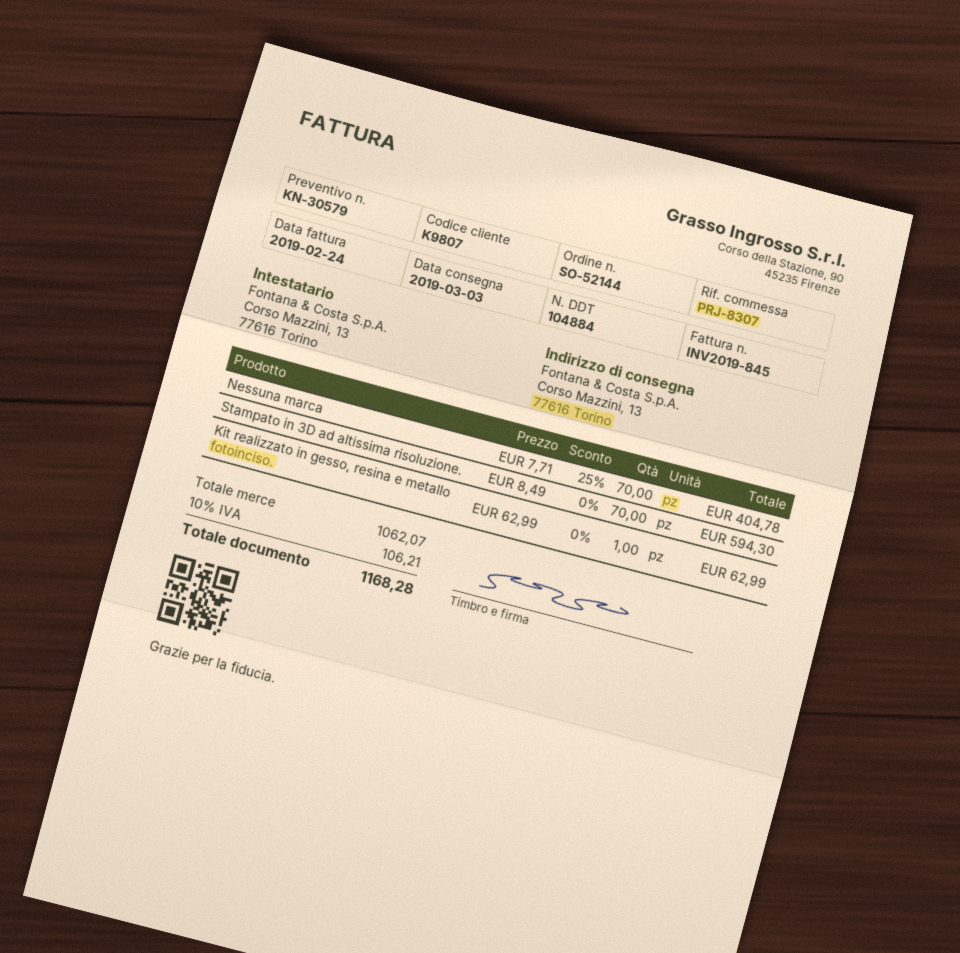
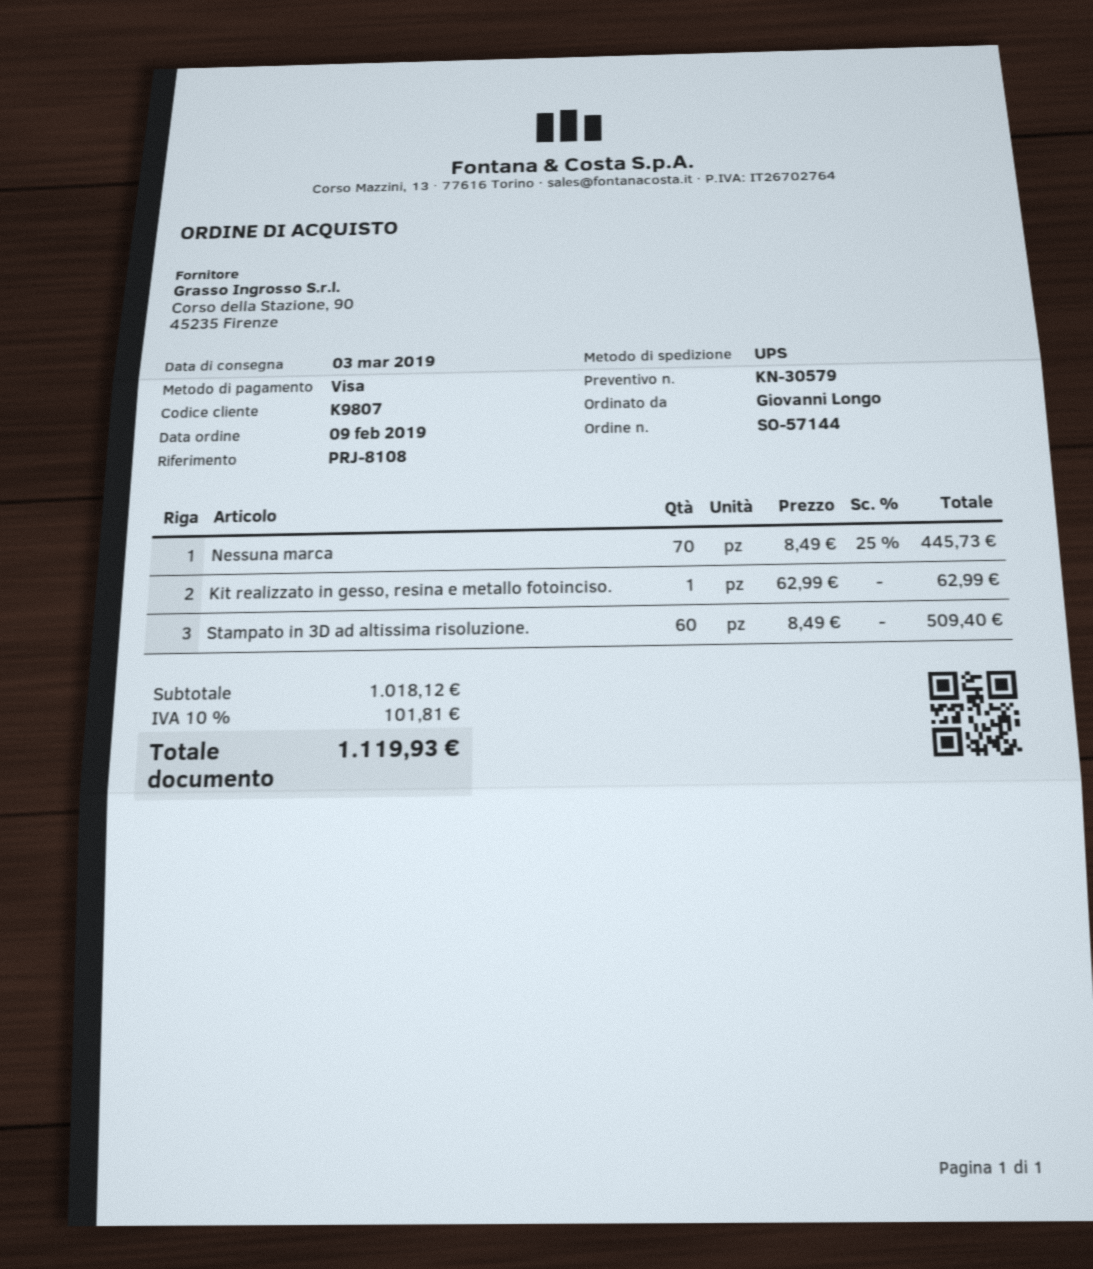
order number: SO-52144 -> SO-57144
reference: PRJ-8307 -> PRJ-8108
Nessuna marca: 70 x 7.71 - 25% = 404.78 -> 70 x 8.49 - 25% = 445.73
Stampato in 3D ad altissima risoluzione.: 70 x 8.49 = 594.30 -> 60 x 8.49 = 509.40
subtotal: 1062.07 -> 1018.12
tax: 10% = 106.21 -> 10% = 101.81
total: 1168.28 -> 1119.93

